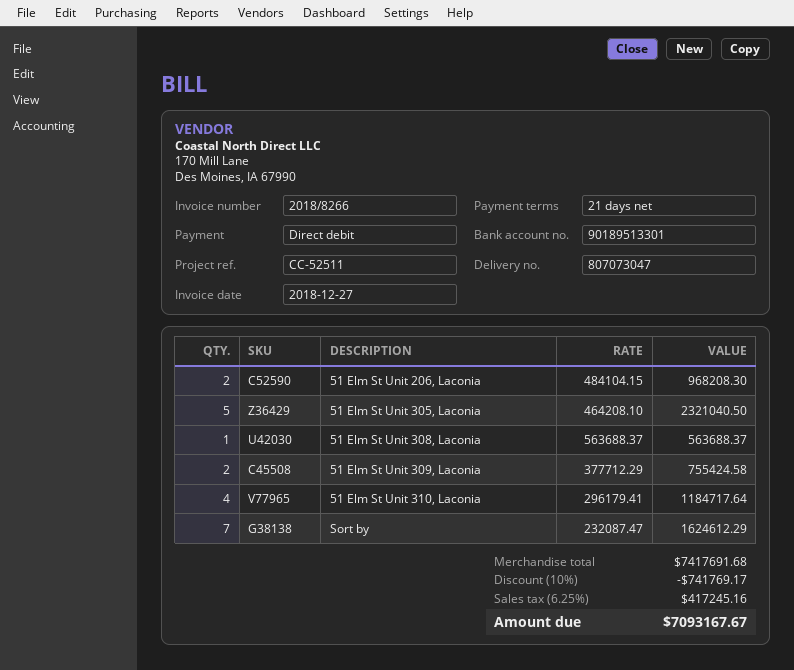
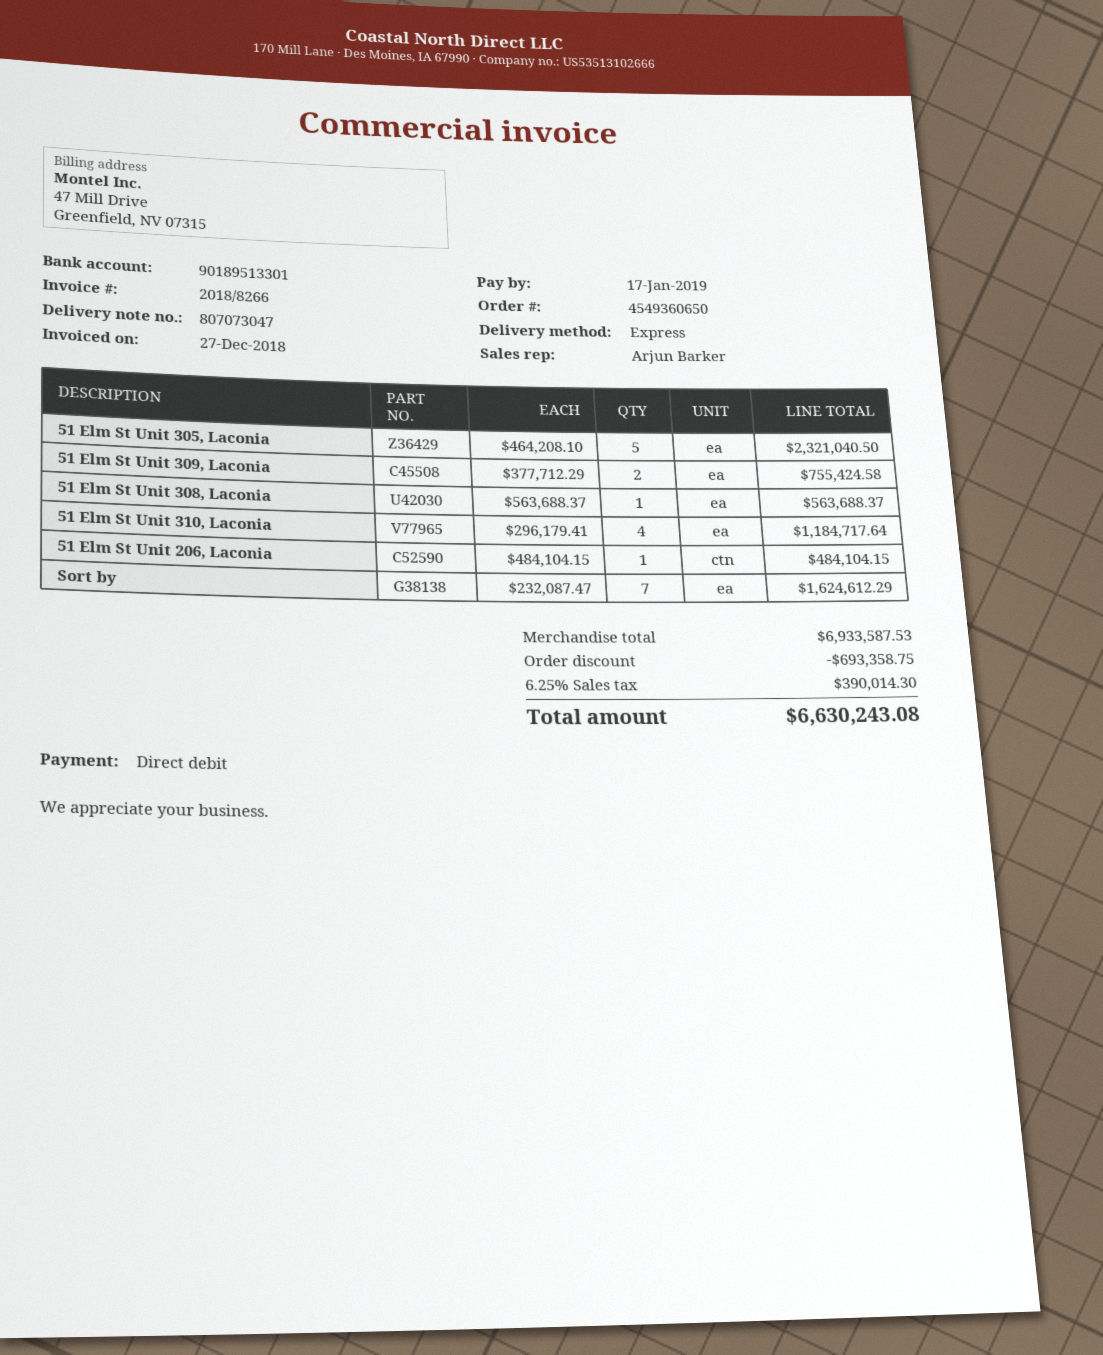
51 Elm St Unit 206, Laconia: 2 x 484104.15 = 968208.30 -> 1 x 484104.15 = 484104.15
subtotal: 7417691.68 -> 6933587.53
discount: 741769.17 -> 693358.75
tax: 6.25% = 417245.16 -> 6.25% = 390014.30
total: 7093167.67 -> 6630243.08

